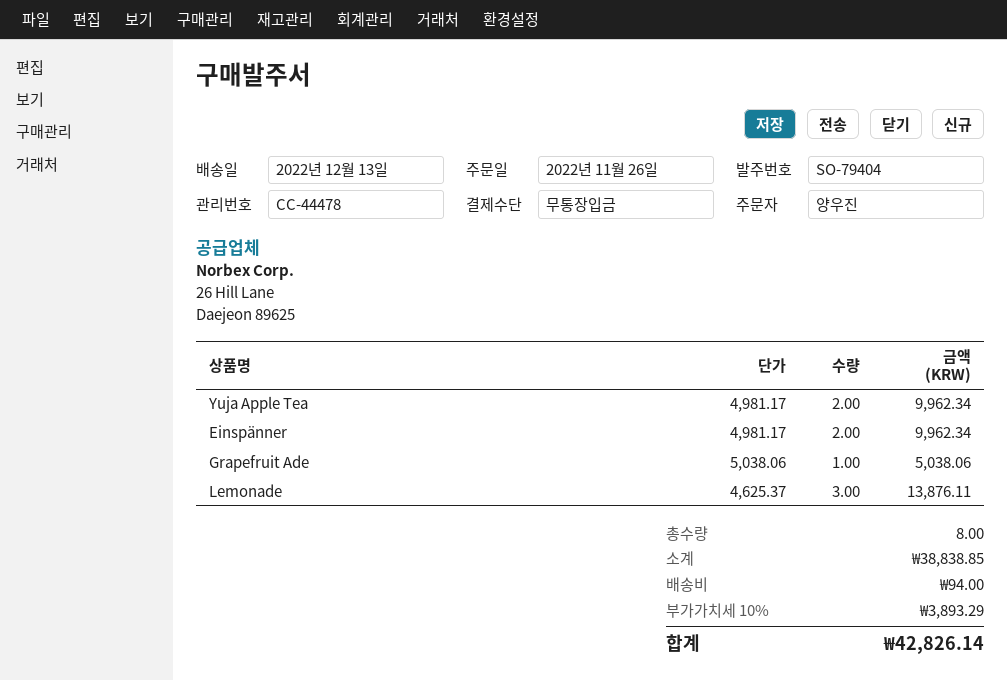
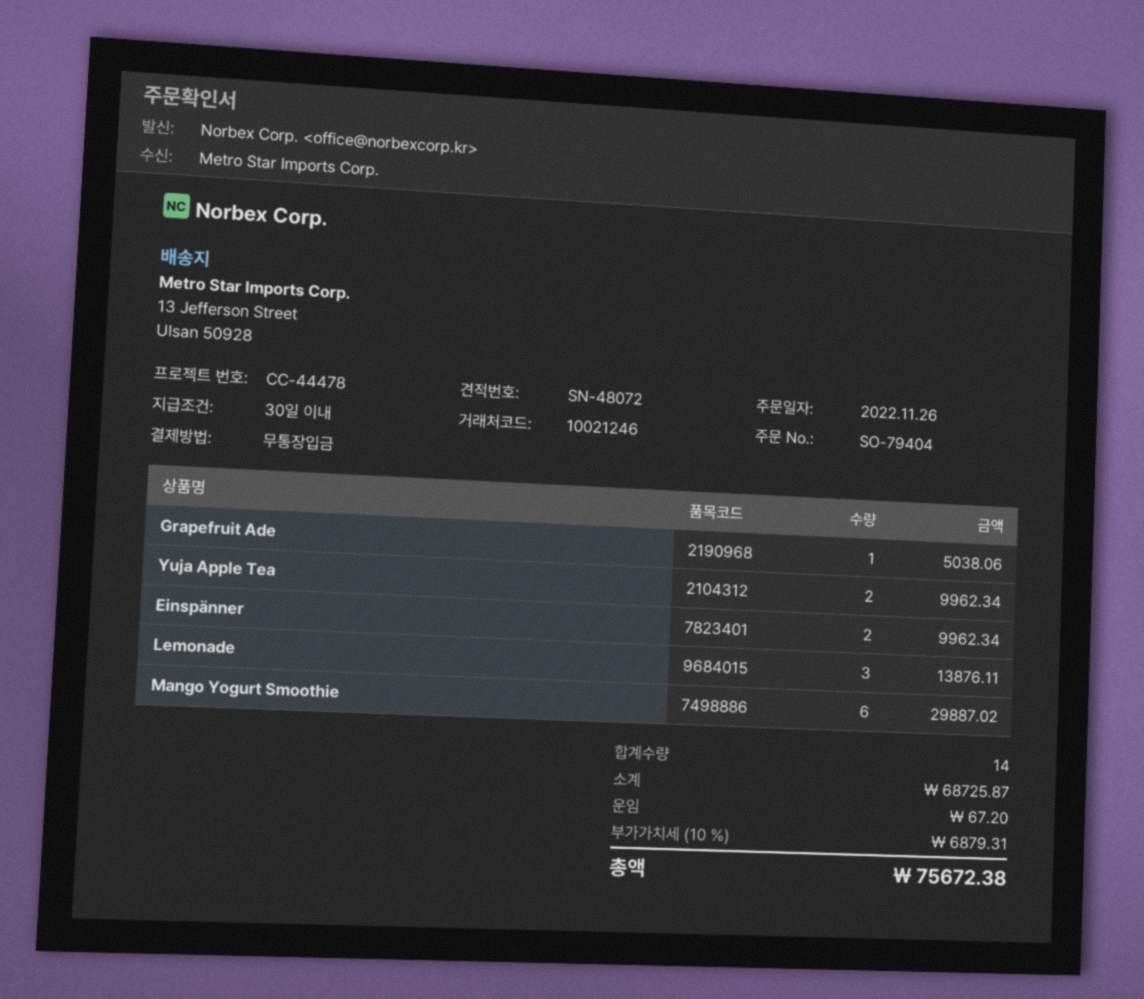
Mango Yogurt Smoothie: none -> 6 for 29887.02
total quantity: 8 -> 14
subtotal: 38838.85 -> 68725.87
shipping: 94.00 -> 67.20
tax: 10% = 3893.29 -> 10% = 6879.31
total: 42826.14 -> 75672.38

